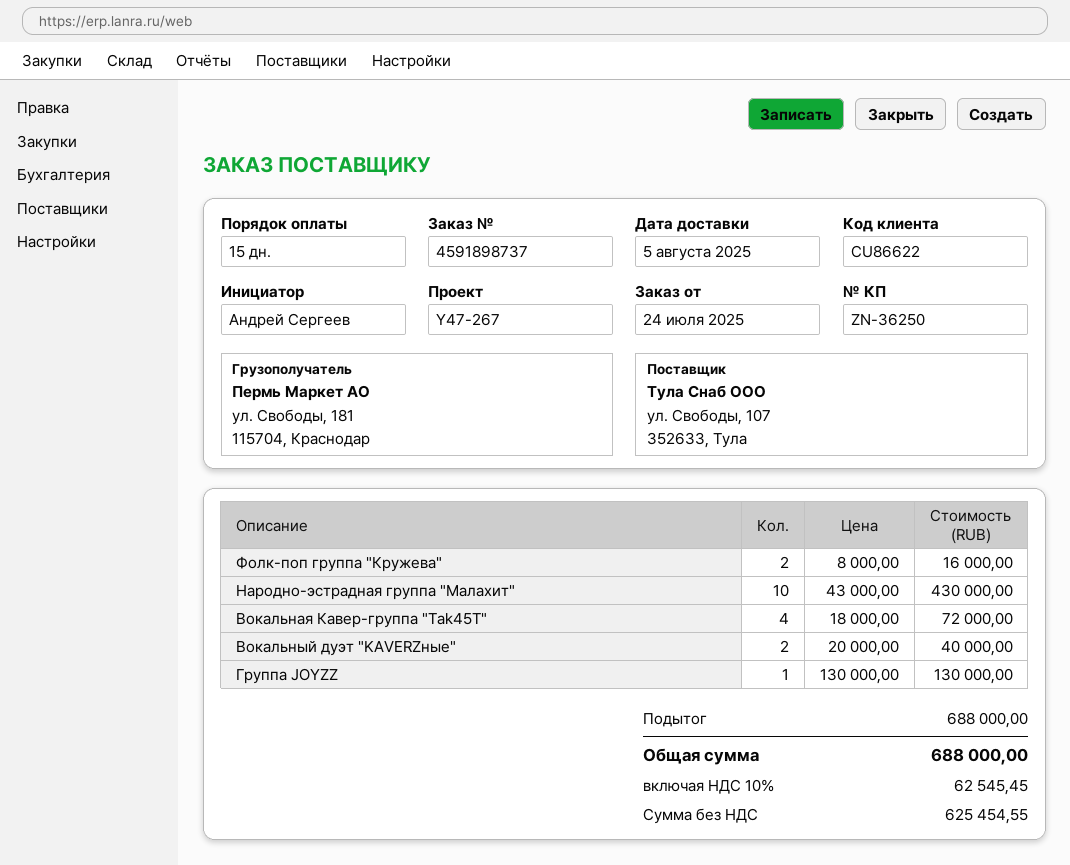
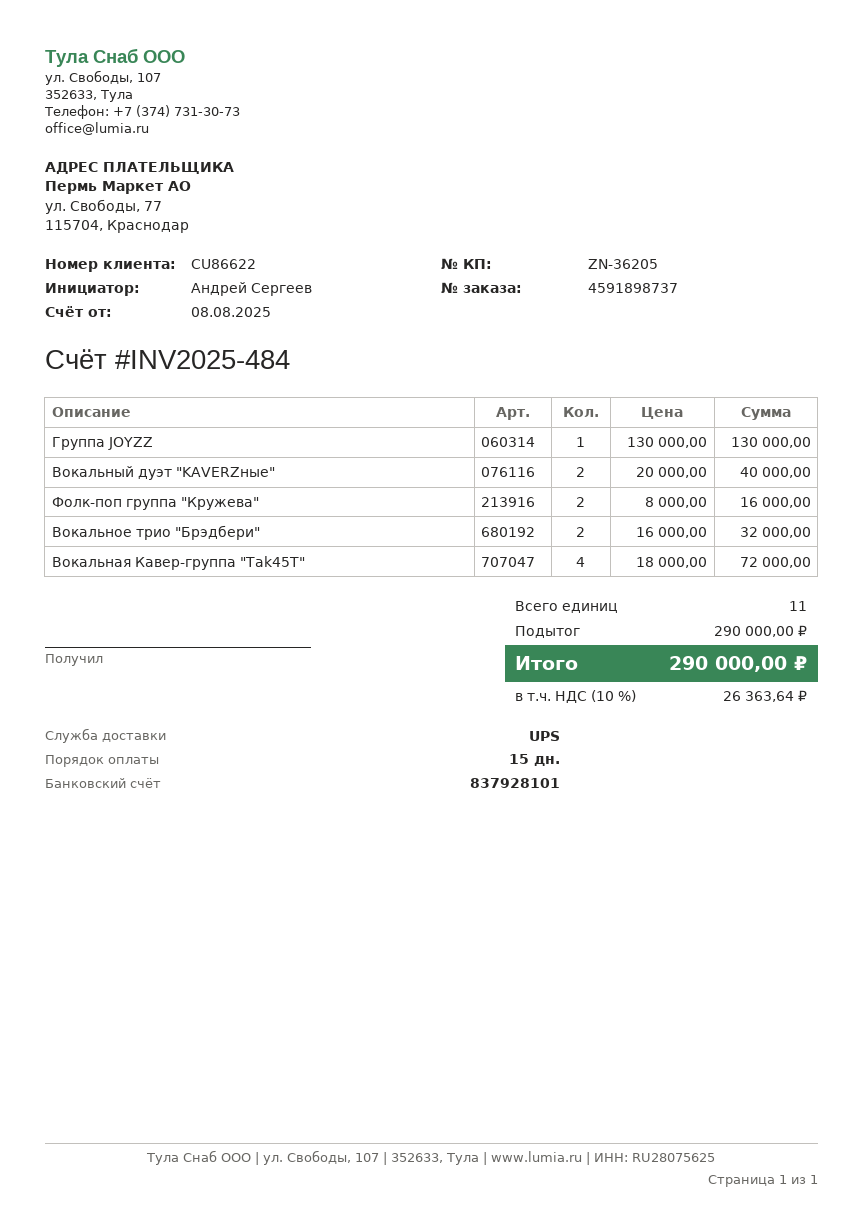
quote number: ZN-36250 -> ZN-36205
Народно-эстрадная группа "Малахит": 10 x 43000.00 = 430000.00 -> none
Вокальное трио "Брэдбери": none -> 2 x 16000.00 = 32000.00
subtotal: 688000.00 -> 290000.00
tax: 10% = 62545.45 -> 10% = 26363.64
total: 688000.00 -> 290000.00

